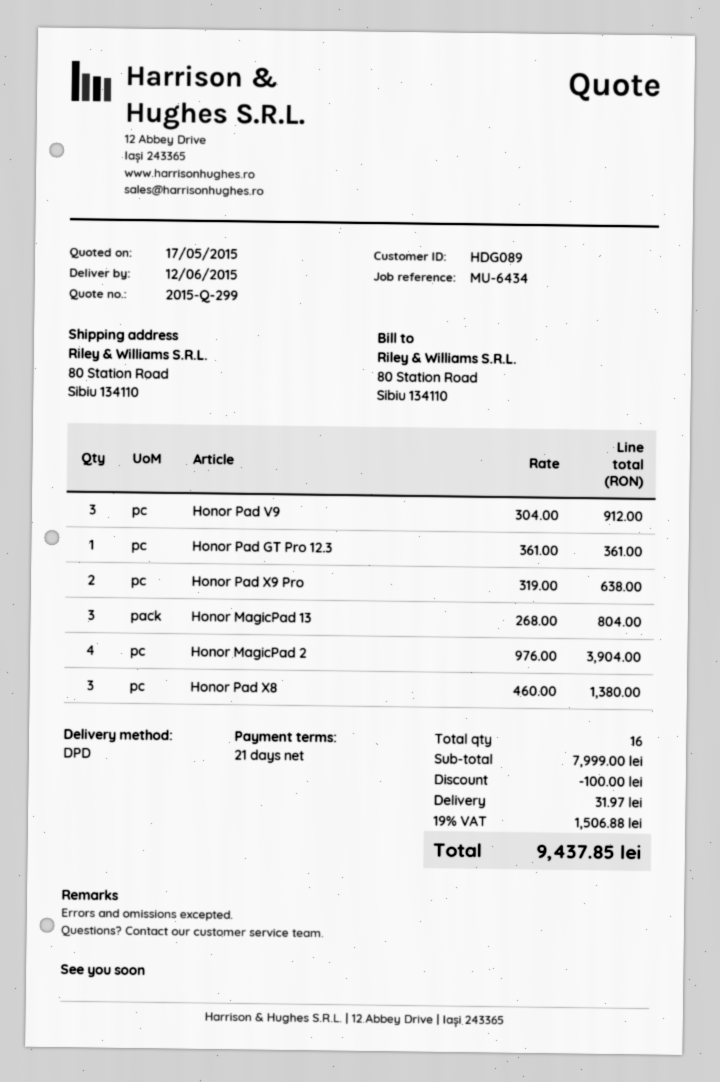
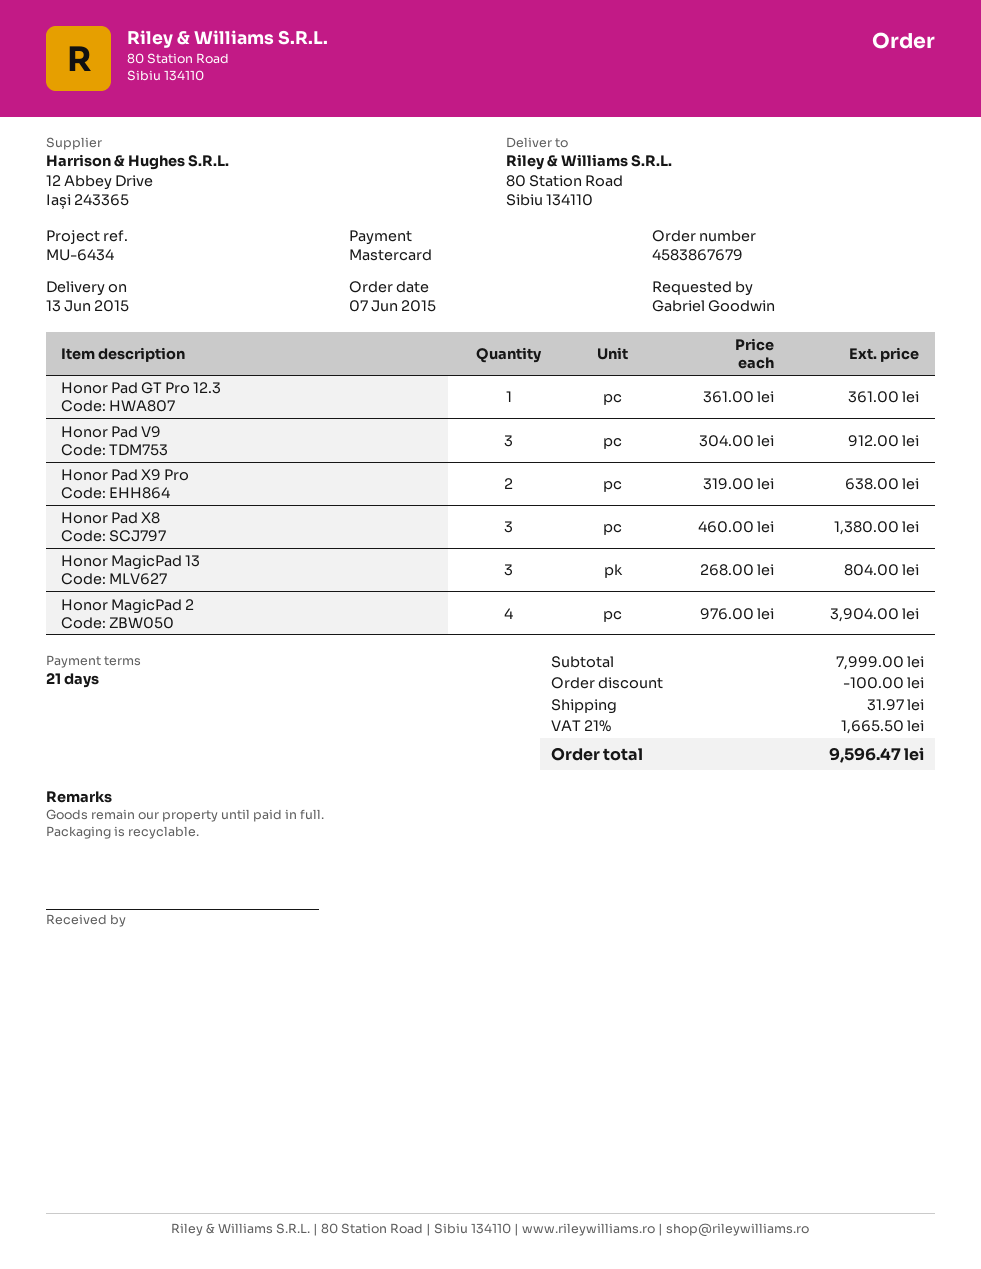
delivery date: 2015-06-12 -> 2015-06-13
tax: 19% = 1506.88 -> 21% = 1665.50
total: 9437.85 -> 9596.47

